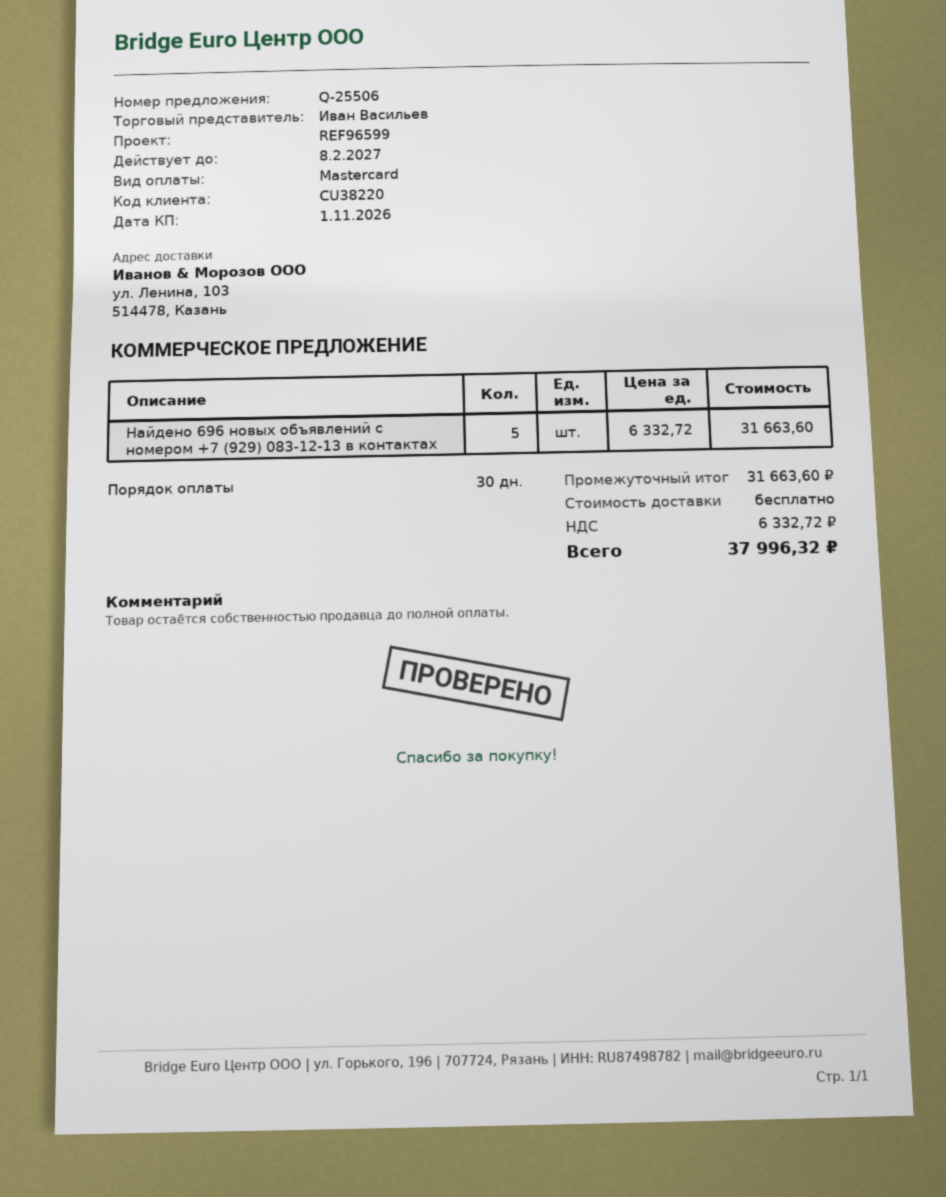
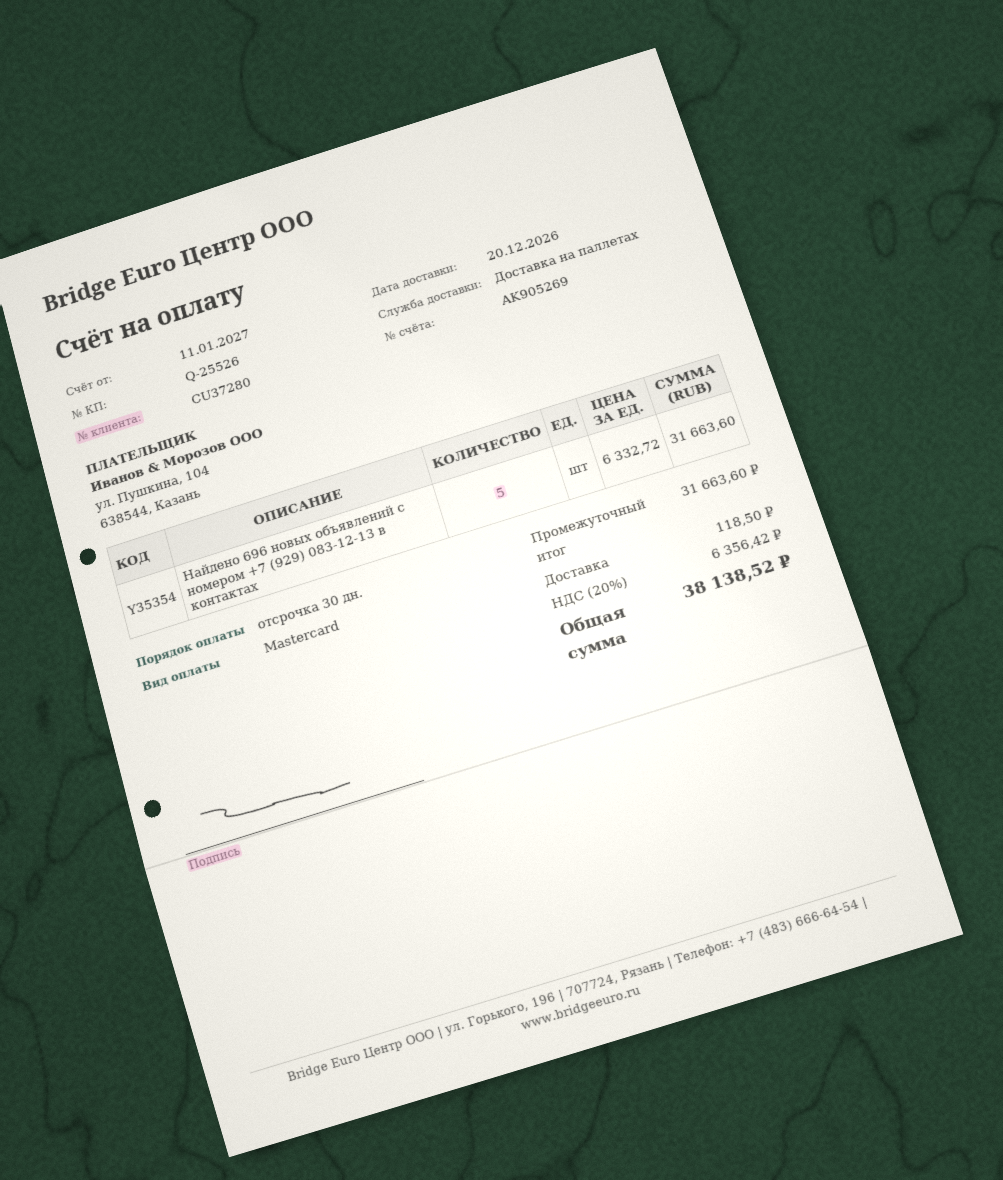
quote number: Q-25506 -> Q-25526
customer number: CU38220 -> CU37280
shipping: 0.00 -> 118.50
tax: 6332.72 -> 6356.42
total: 37996.32 -> 38138.52

